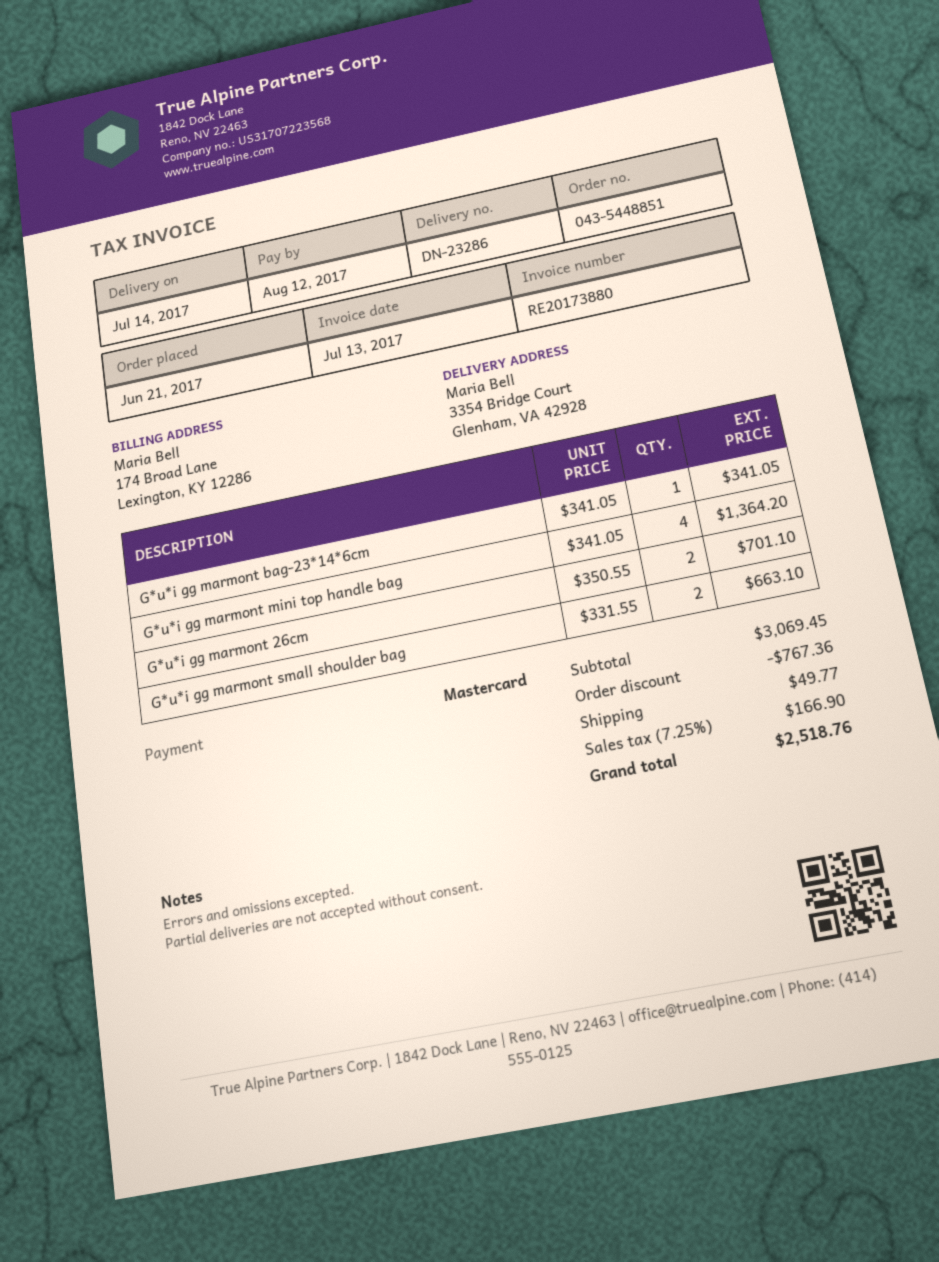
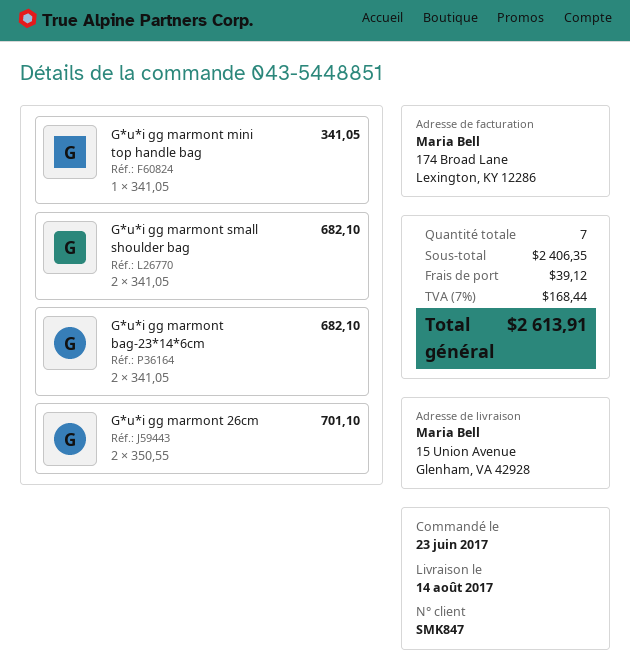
order date: 2017-06-21 -> 2017-06-23
delivery date: 2017-07-14 -> 2017-08-14
ship to: 3354 Bridge Court, Glenham, VA 42928 -> 15 Union Avenue, Glenham, VA 42928
G*u*i gg marmont bag-23*14*6cm: 1 x 341.05 = 341.05 -> 2 x 341.05 = 682.10
G*u*i gg marmont mini top handle bag: 4 x 341.05 = 1364.20 -> 1 x 341.05 = 341.05
G*u*i gg marmont small shoulder bag: 2 x 331.55 = 663.10 -> 2 x 341.05 = 682.10
subtotal: 3069.45 -> 2406.35
discount: 767.36 -> none
shipping: 49.77 -> 39.12
tax: 7.25% = 166.90 -> 7% = 168.44
total: 2518.76 -> 2613.91

